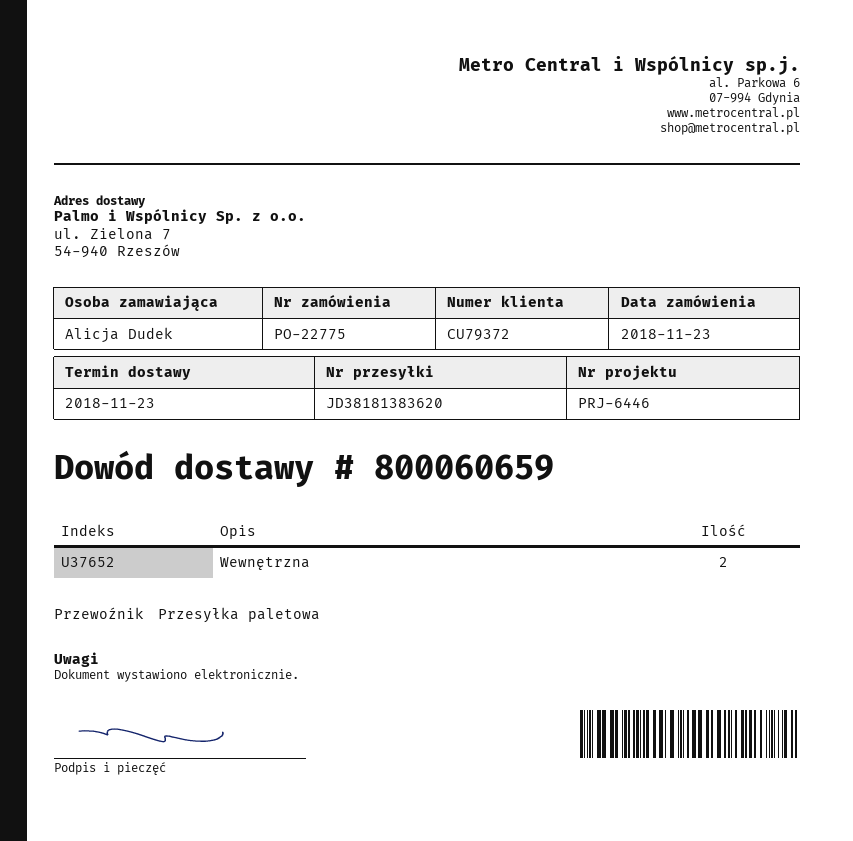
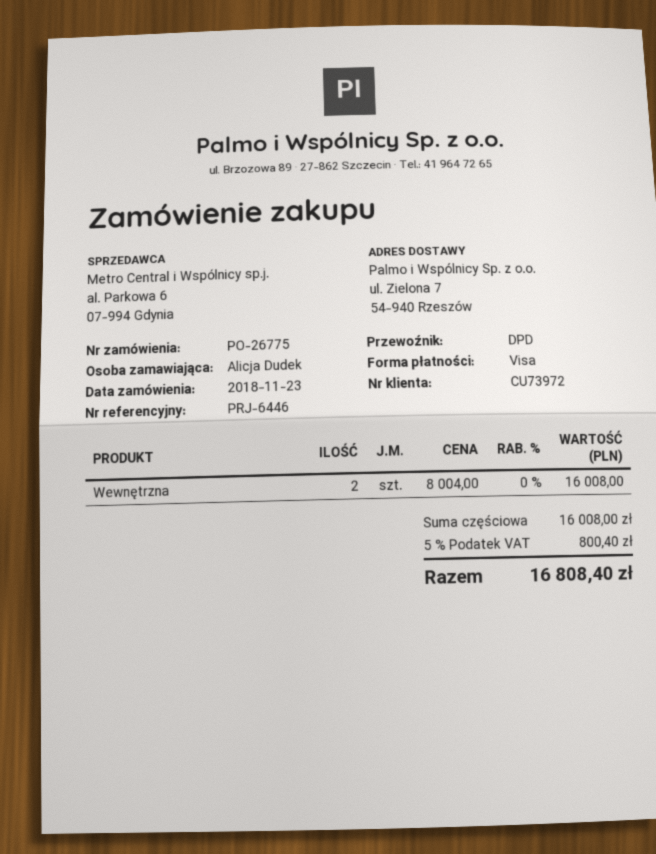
order number: PO-22775 -> PO-26775
customer number: CU79372 -> CU73972
shipping method: pallet freight -> DPD

